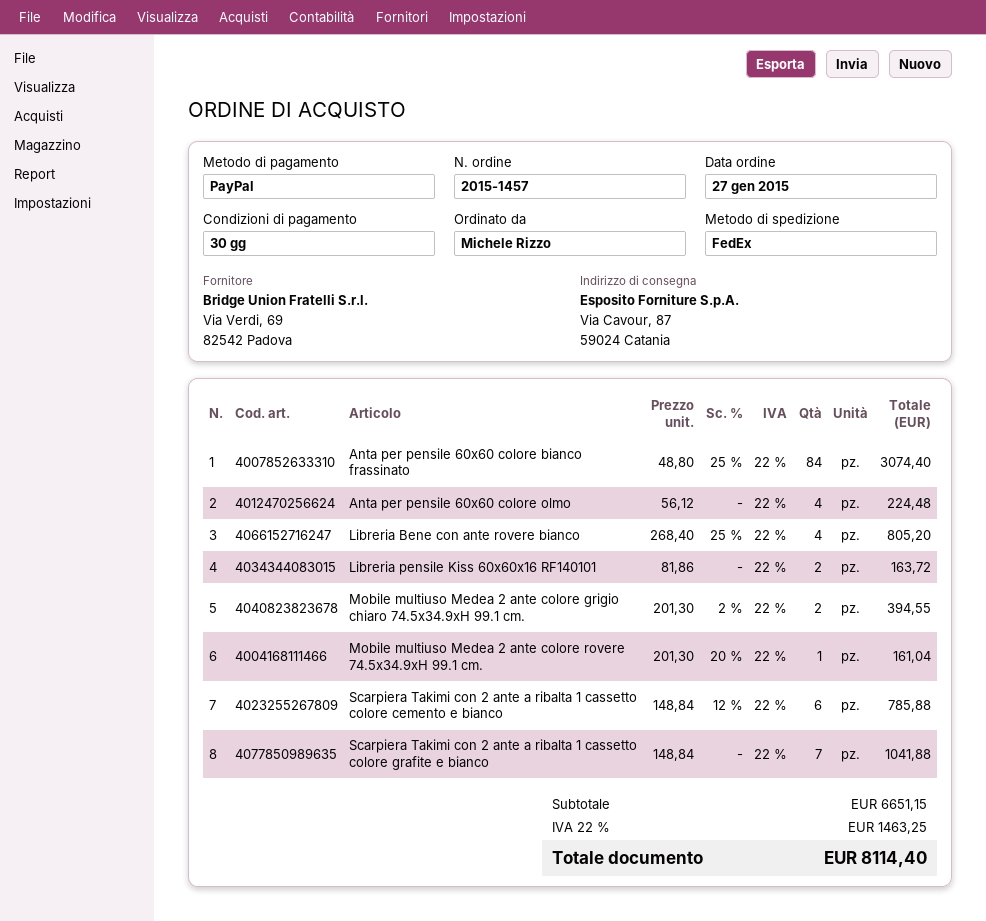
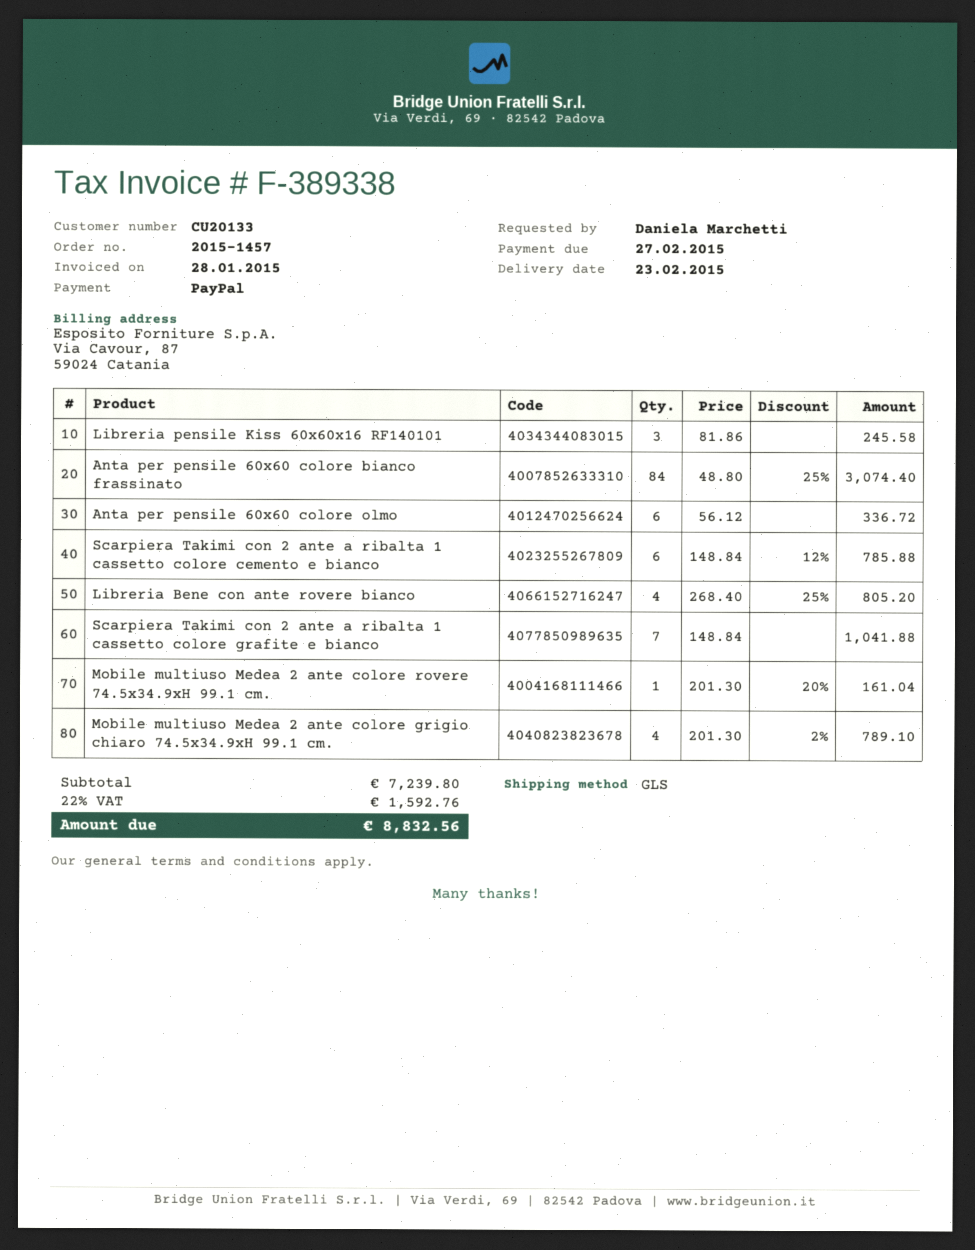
ordered by: Michele Rizzo -> Daniela Marchetti
shipping method: FedEx -> GLS
Anta per pensile 60x60 colore olmo: 4 x 56.12 = 224.48 -> 6 x 56.12 = 336.72
Libreria pensile Kiss 60x60x16 RF140101: 2 x 81.86 = 163.72 -> 3 x 81.86 = 245.58
Mobile multiuso Medea 2 ante colore grigio chiaro 74.5x34.9xH 99.1 cm.: 2 x 201.30 - 2% = 394.55 -> 4 x 201.30 - 2% = 789.10
subtotal: 6651.15 -> 7239.80
tax: 22% = 1463.25 -> 22% = 1592.76
total: 8114.40 -> 8832.56

